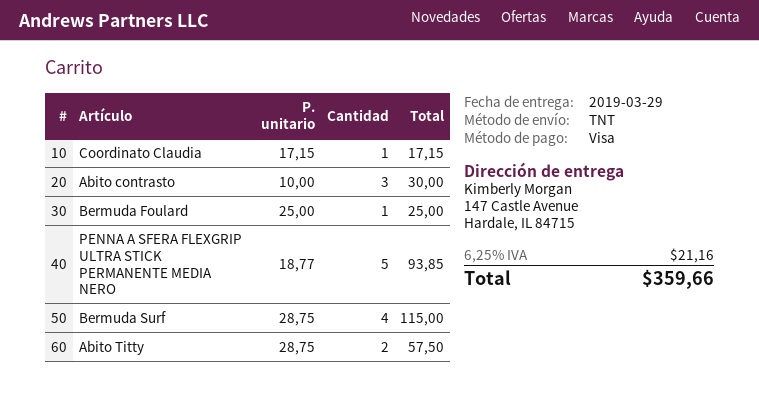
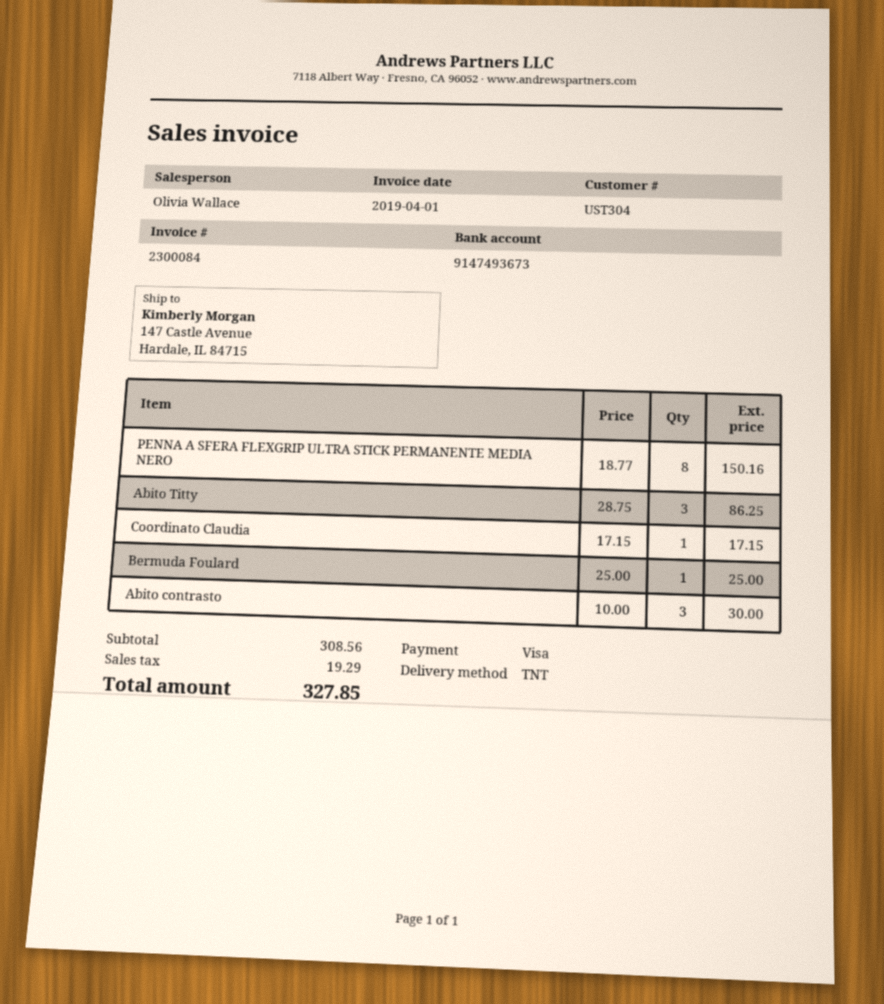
PENNA A SFERA FLEXGRIP ULTRA STICK PERMANENTE MEDIA NERO: 5 x 18.77 = 93.85 -> 8 x 18.77 = 150.16
Bermuda Surf: 4 x 28.75 = 115.00 -> none
Abito Titty: 2 x 28.75 = 57.50 -> 3 x 28.75 = 86.25
tax: 21.16 -> 19.29
total: 359.66 -> 327.85

